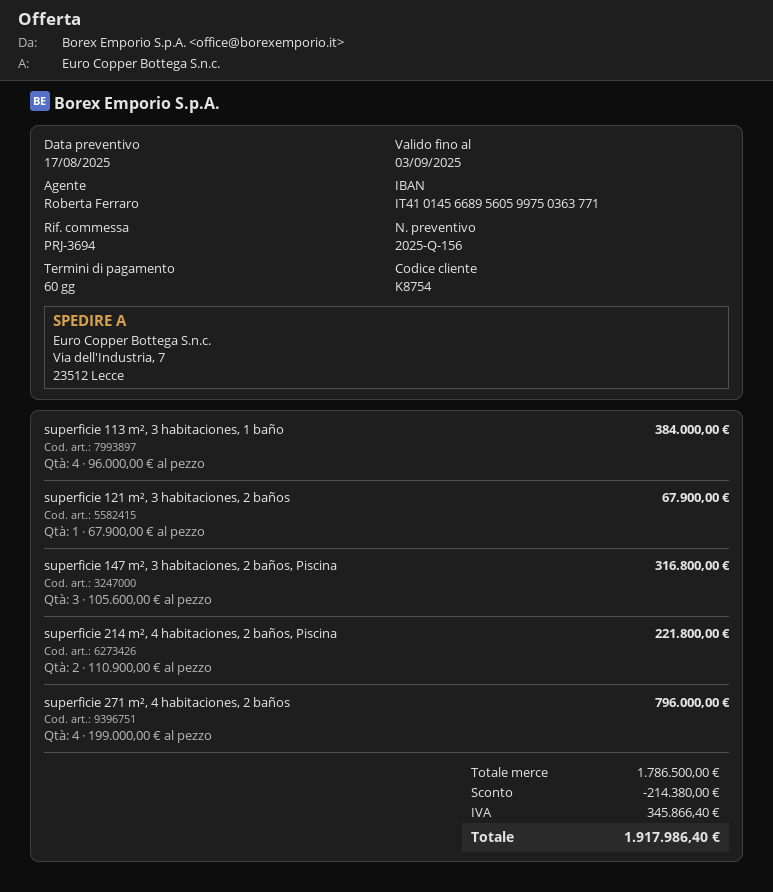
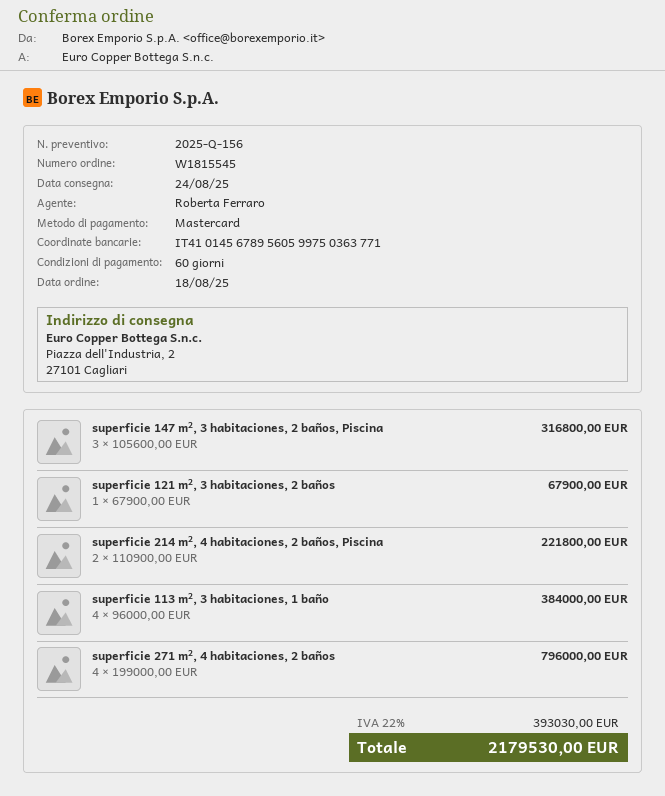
bank account: IT4101456689560599750363771 -> IT4101456789560599750363771
ship to: Via dell'Industria, 7, 23512 Lecce -> Piazza dell'Industria, 2, 27101 Cagliari
discount: 214380.00 -> none
tax: 345866.40 -> 393030.00
total: 1917986.40 -> 2179530.00

